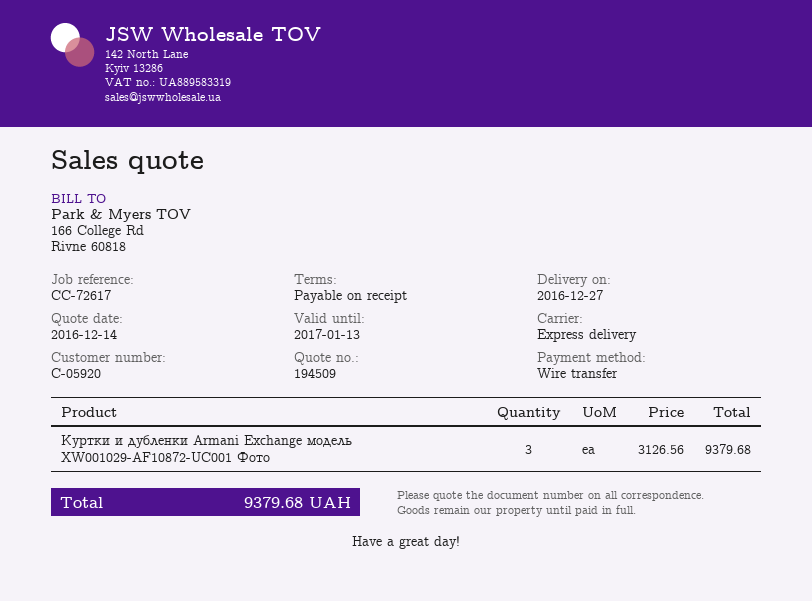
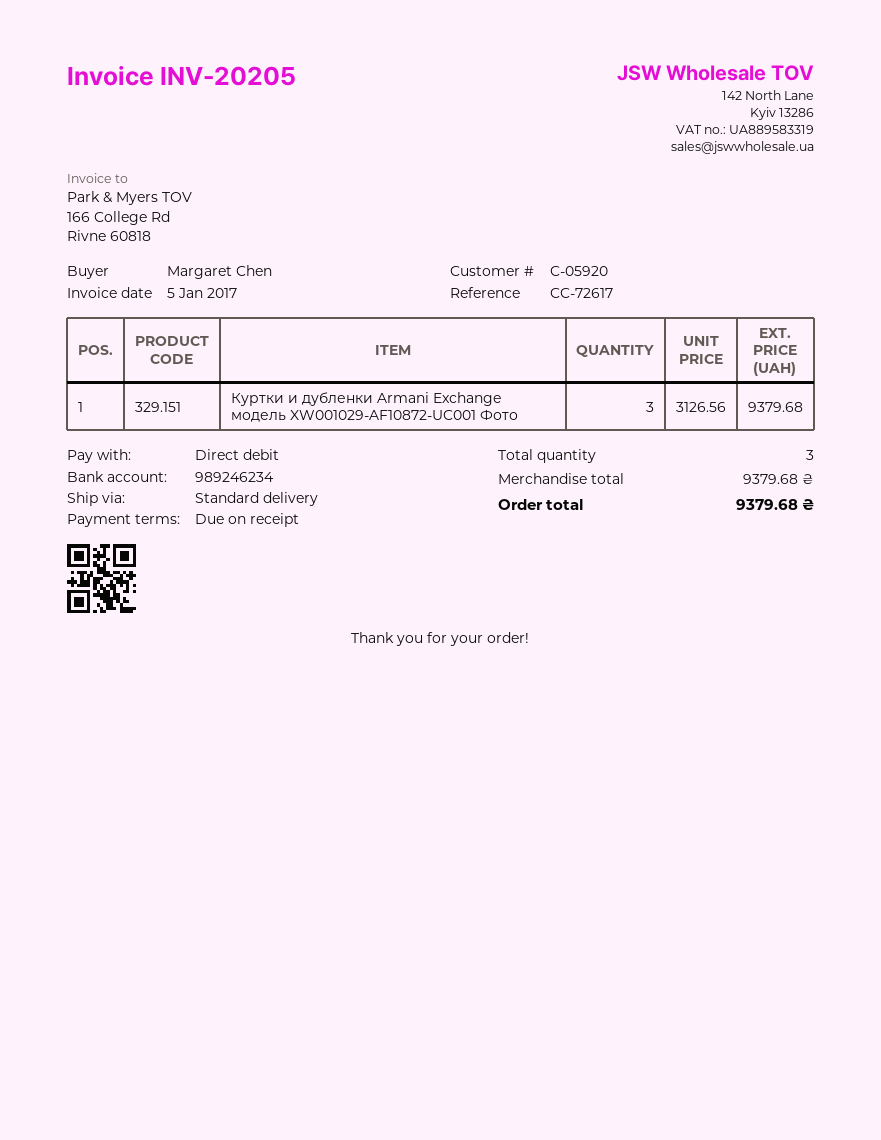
payment method: bank transfer -> direct debit
shipping method: express -> standard

